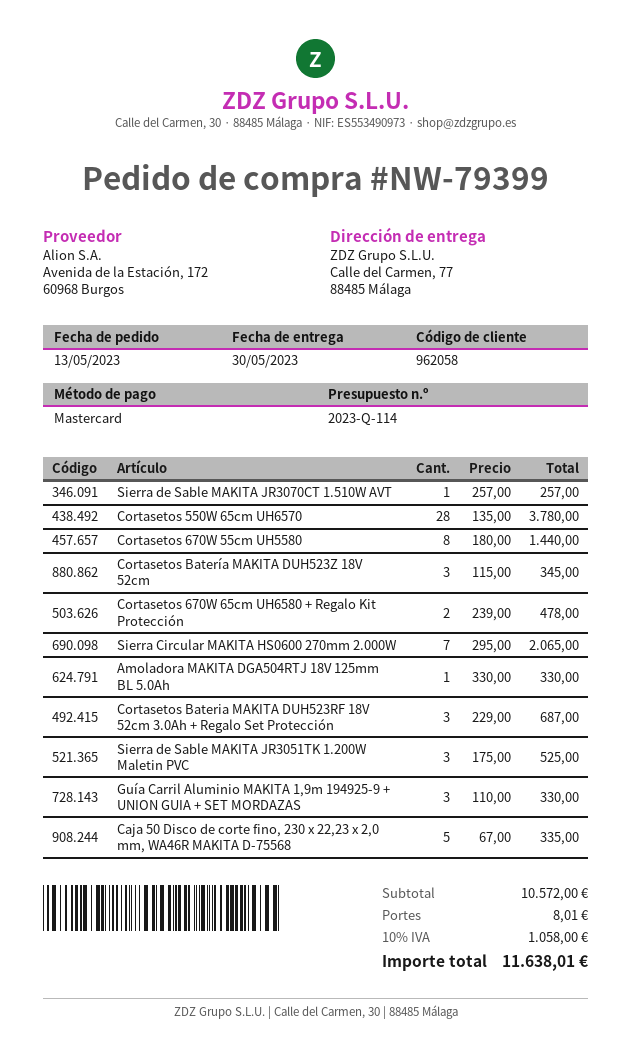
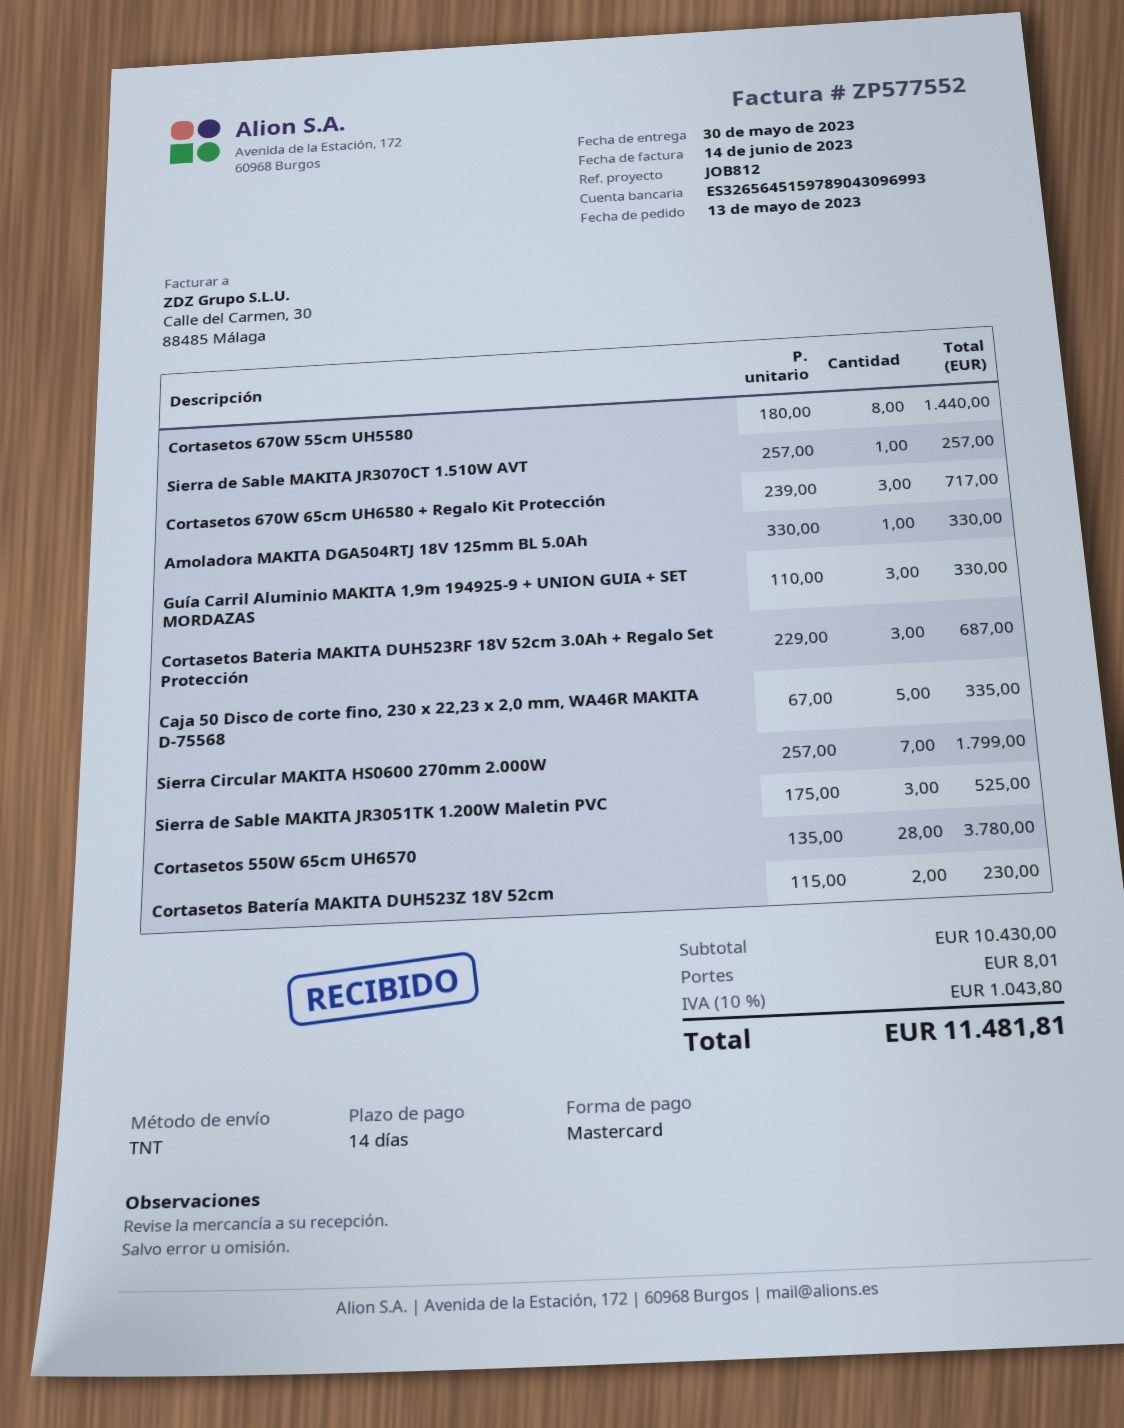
Cortasetos Batería MAKITA DUH523Z 18V 52cm: 3 x 115.00 = 345.00 -> 2 x 115.00 = 230.00
Cortasetos 670W 65cm UH6580 + Regalo Kit Protección: 2 x 239.00 = 478.00 -> 3 x 239.00 = 717.00
Sierra Circular MAKITA HS0600 270mm 2.000W: 7 x 295.00 = 2065.00 -> 7 x 257.00 = 1799.00
subtotal: 10572.00 -> 10430.00
tax: 10% = 1058.00 -> 10% = 1043.80
total: 11638.01 -> 11481.81

